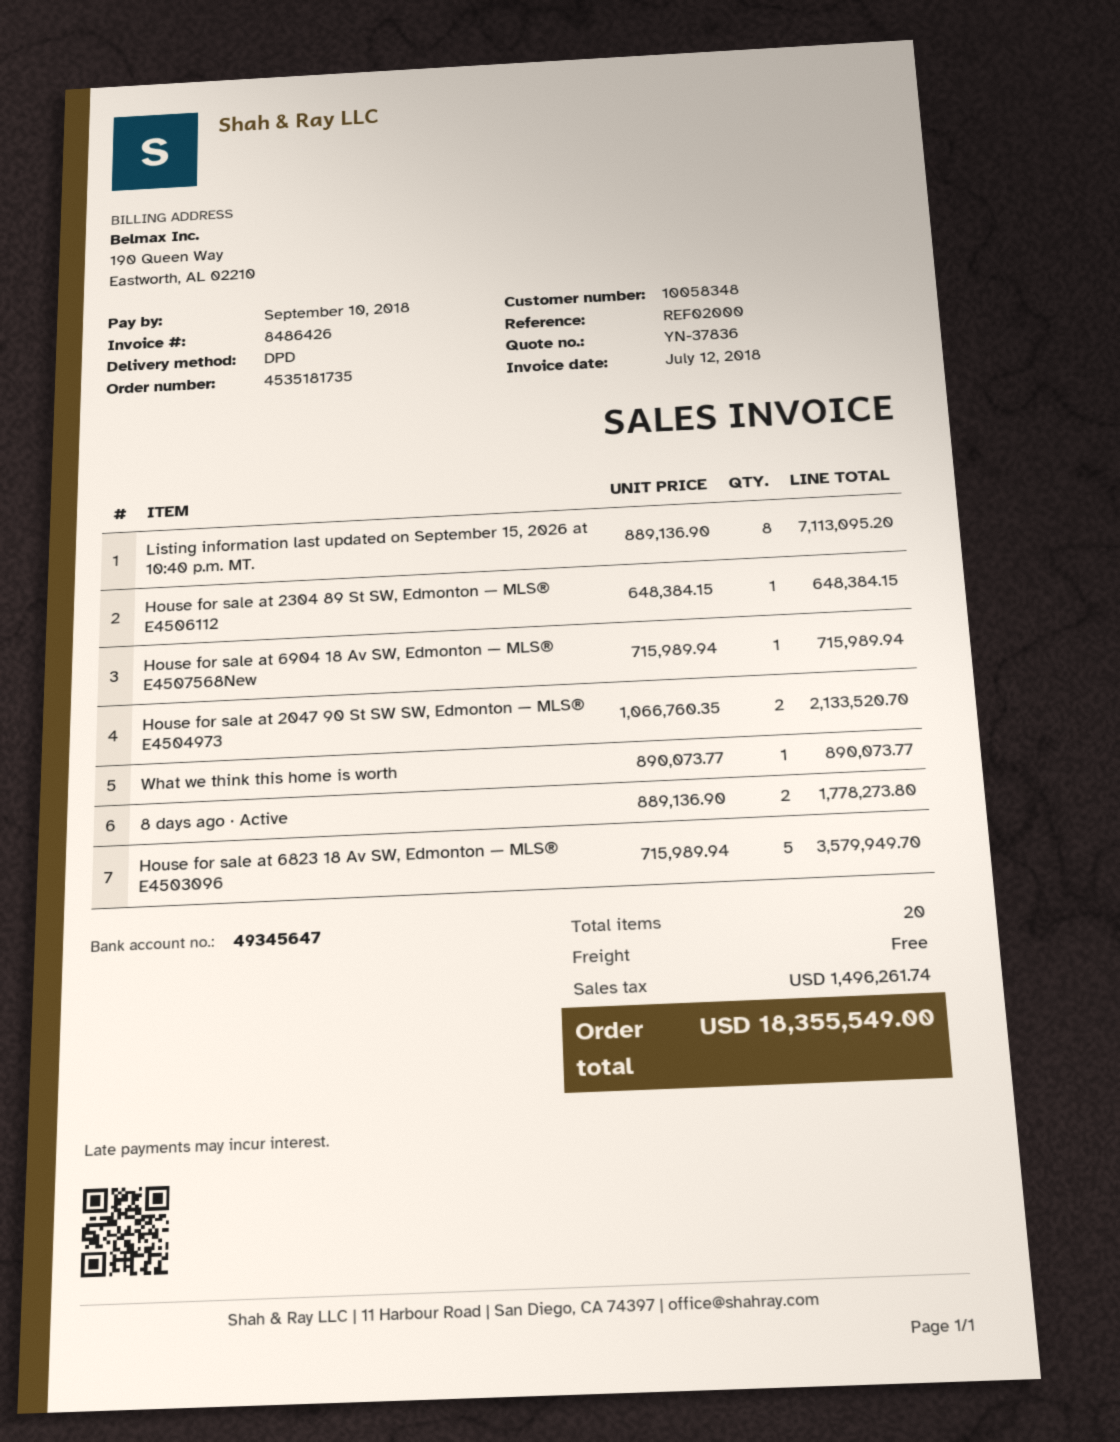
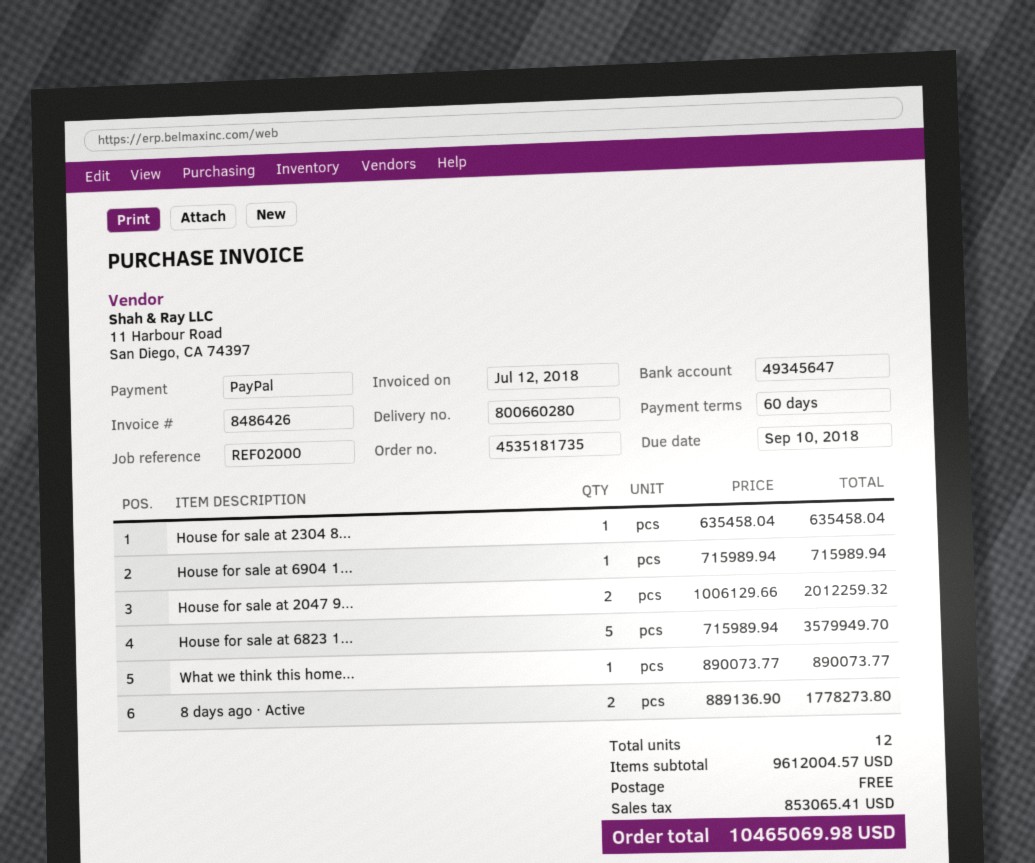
Listing information last updated on September 15, 2026 at 10:40 p.m. MT.: 8 x 889136.90 = 7113095.20 -> none
House for sale at 2304 89 St SW, Edmonton — MLS® E4506112: 1 x 648384.15 = 648384.15 -> 1 x 635458.04 = 635458.04
House for sale at 2047 90 St SW SW, Edmonton — MLS® E4504973: 2 x 1066760.35 = 2133520.70 -> 2 x 1006129.66 = 2012259.32
total quantity: 20 -> 12
tax: 1496261.74 -> 853065.41
total: 18355549.00 -> 10465069.98

